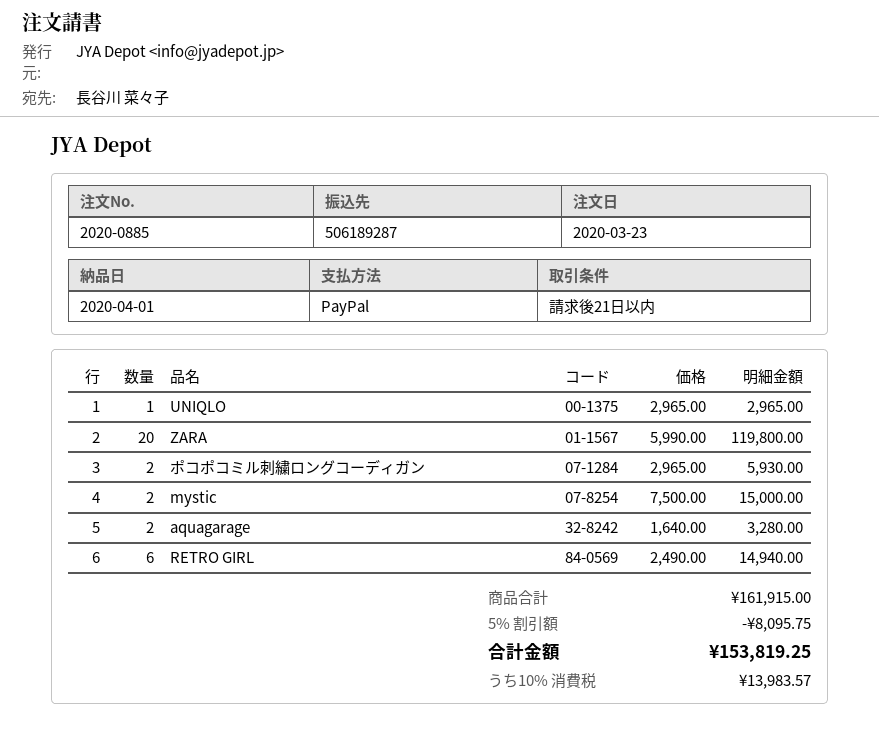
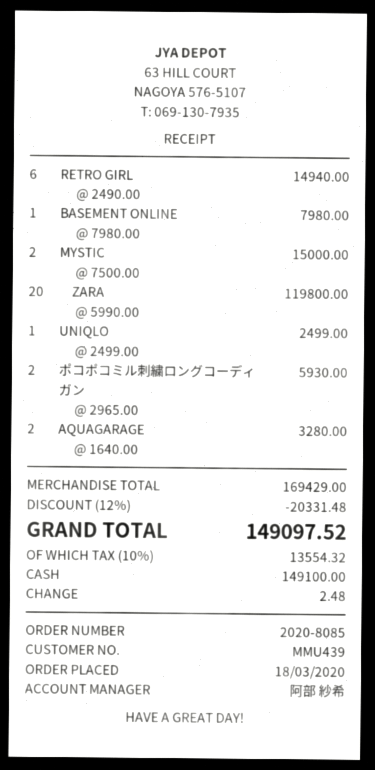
order number: 2020-0885 -> 2020-8085
order date: 2020-03-23 -> 2020-03-18
payment method: PayPal -> cash
UNIQLO: 1 x 2965.00 = 2965.00 -> 1 x 2499.00 = 2499.00
BASEMENT ONLINE: none -> 1 x 7980.00 = 7980.00
subtotal: 161915.00 -> 169429.00
discount: 5% = 8095.75 -> 12% = 20331.48
tax: 10% = 13983.57 -> 10% = 13554.32
total: 153819.25 -> 149097.52

